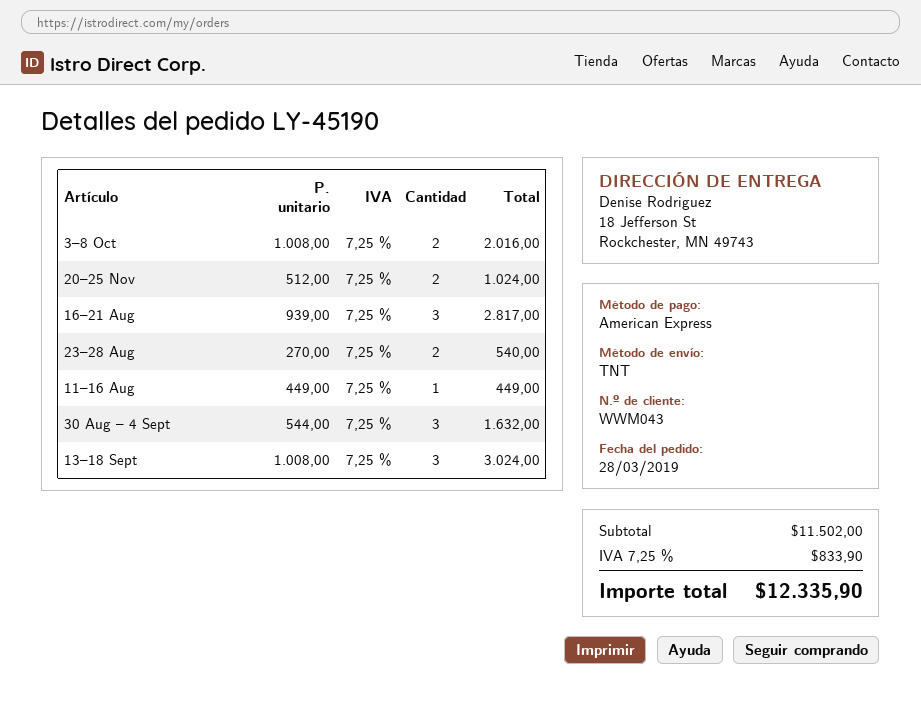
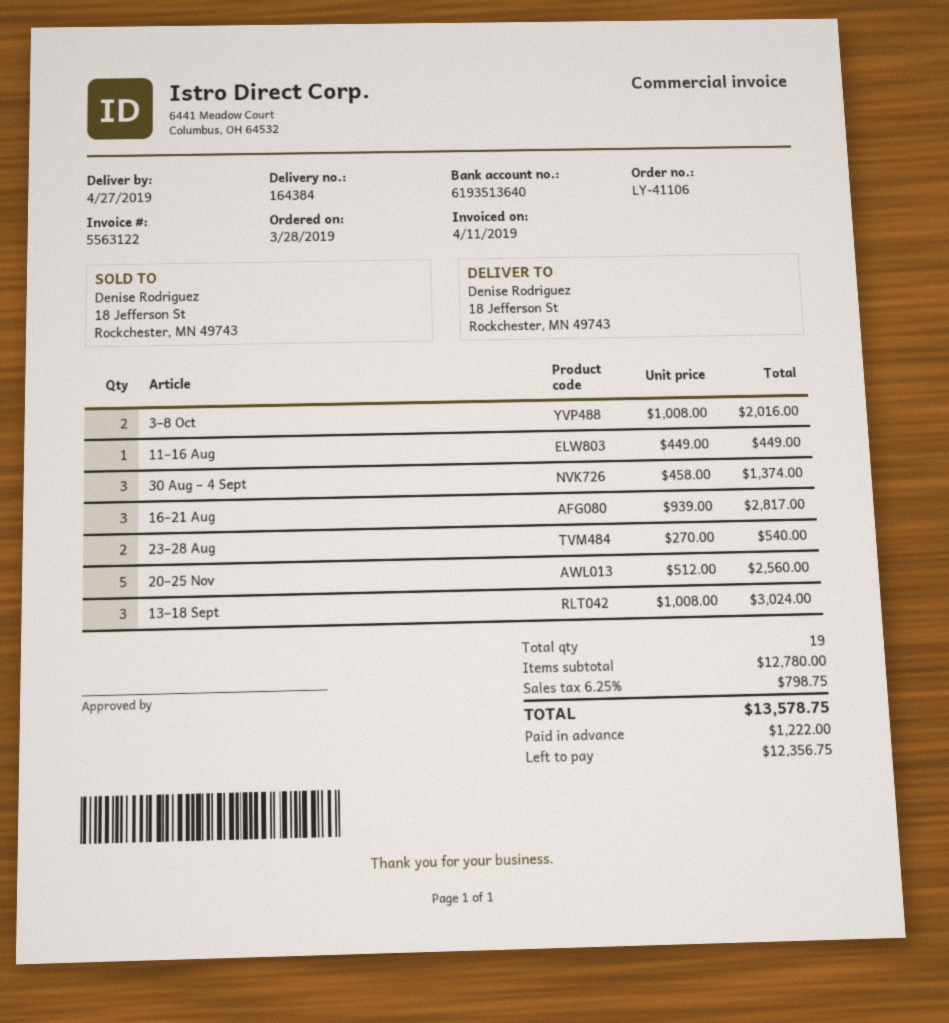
order number: LY-45190 -> LY-41106
20–25 Nov: 2 x 512.00 = 1024.00 -> 5 x 512.00 = 2560.00
30 Aug – 4 Sept: 3 x 544.00 = 1632.00 -> 3 x 458.00 = 1374.00
subtotal: 11502.00 -> 12780.00
tax: 7.25% = 833.90 -> 6.25% = 798.75
total: 12335.90 -> 13578.75

